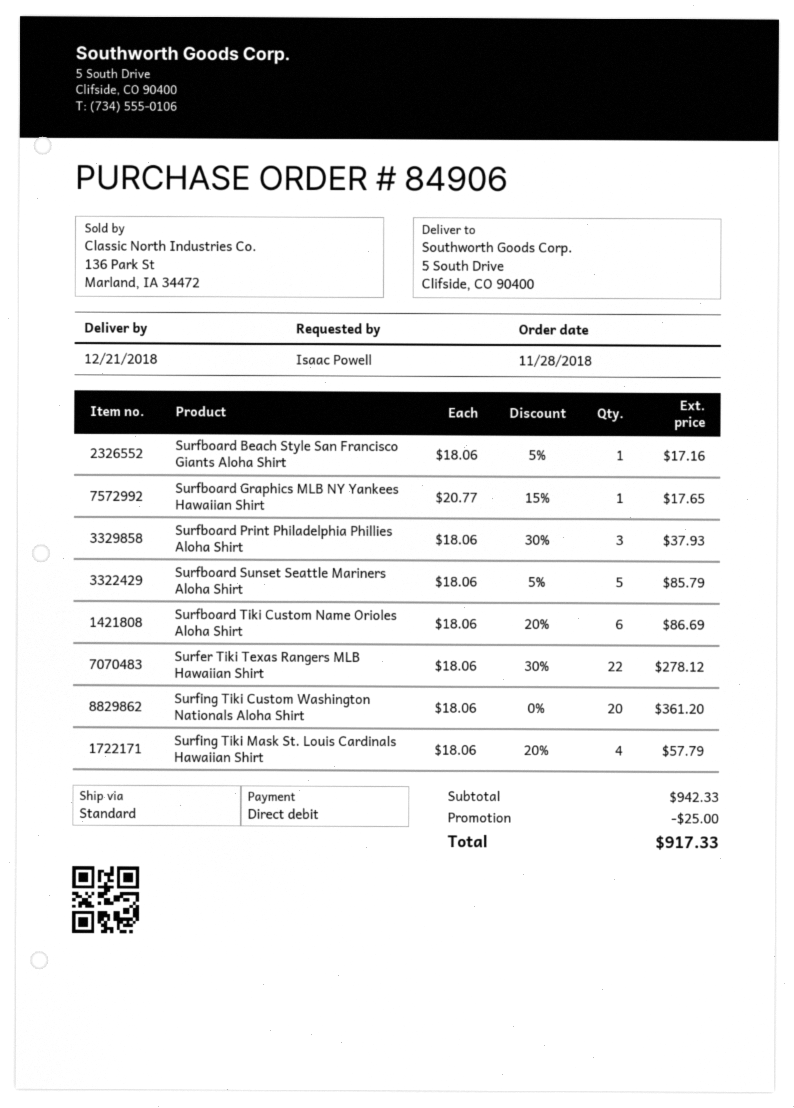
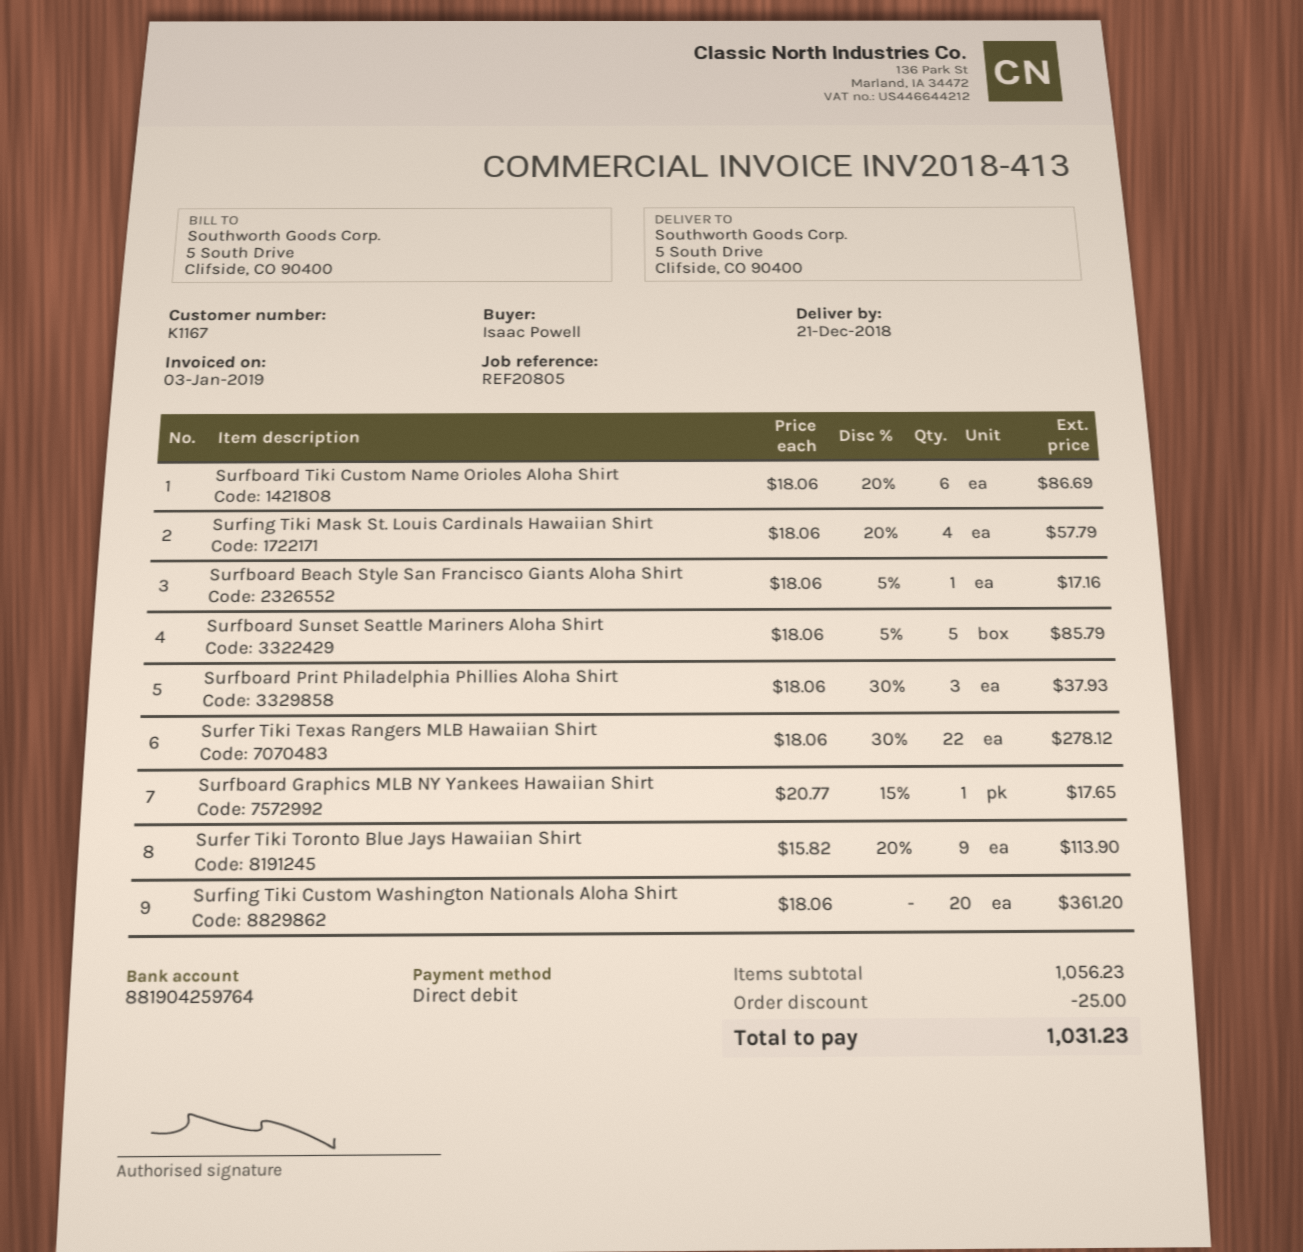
Surfer Tiki Toronto Blue Jays Hawaiian Shirt: none -> 9 x 15.82 - 20% = 113.90
subtotal: 942.33 -> 1056.23
total: 917.33 -> 1031.23

